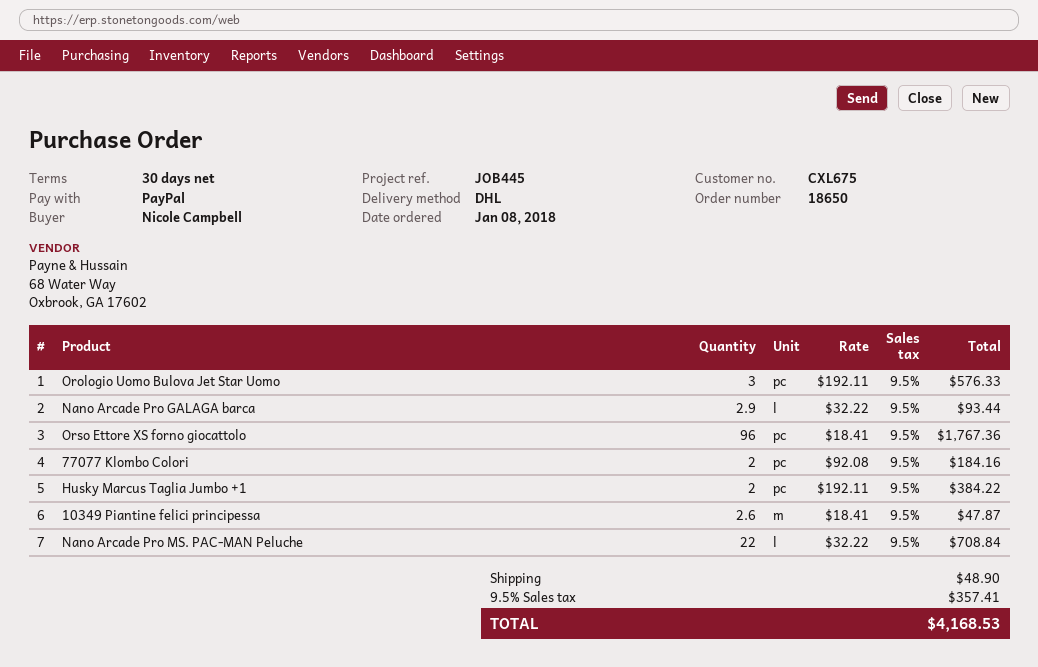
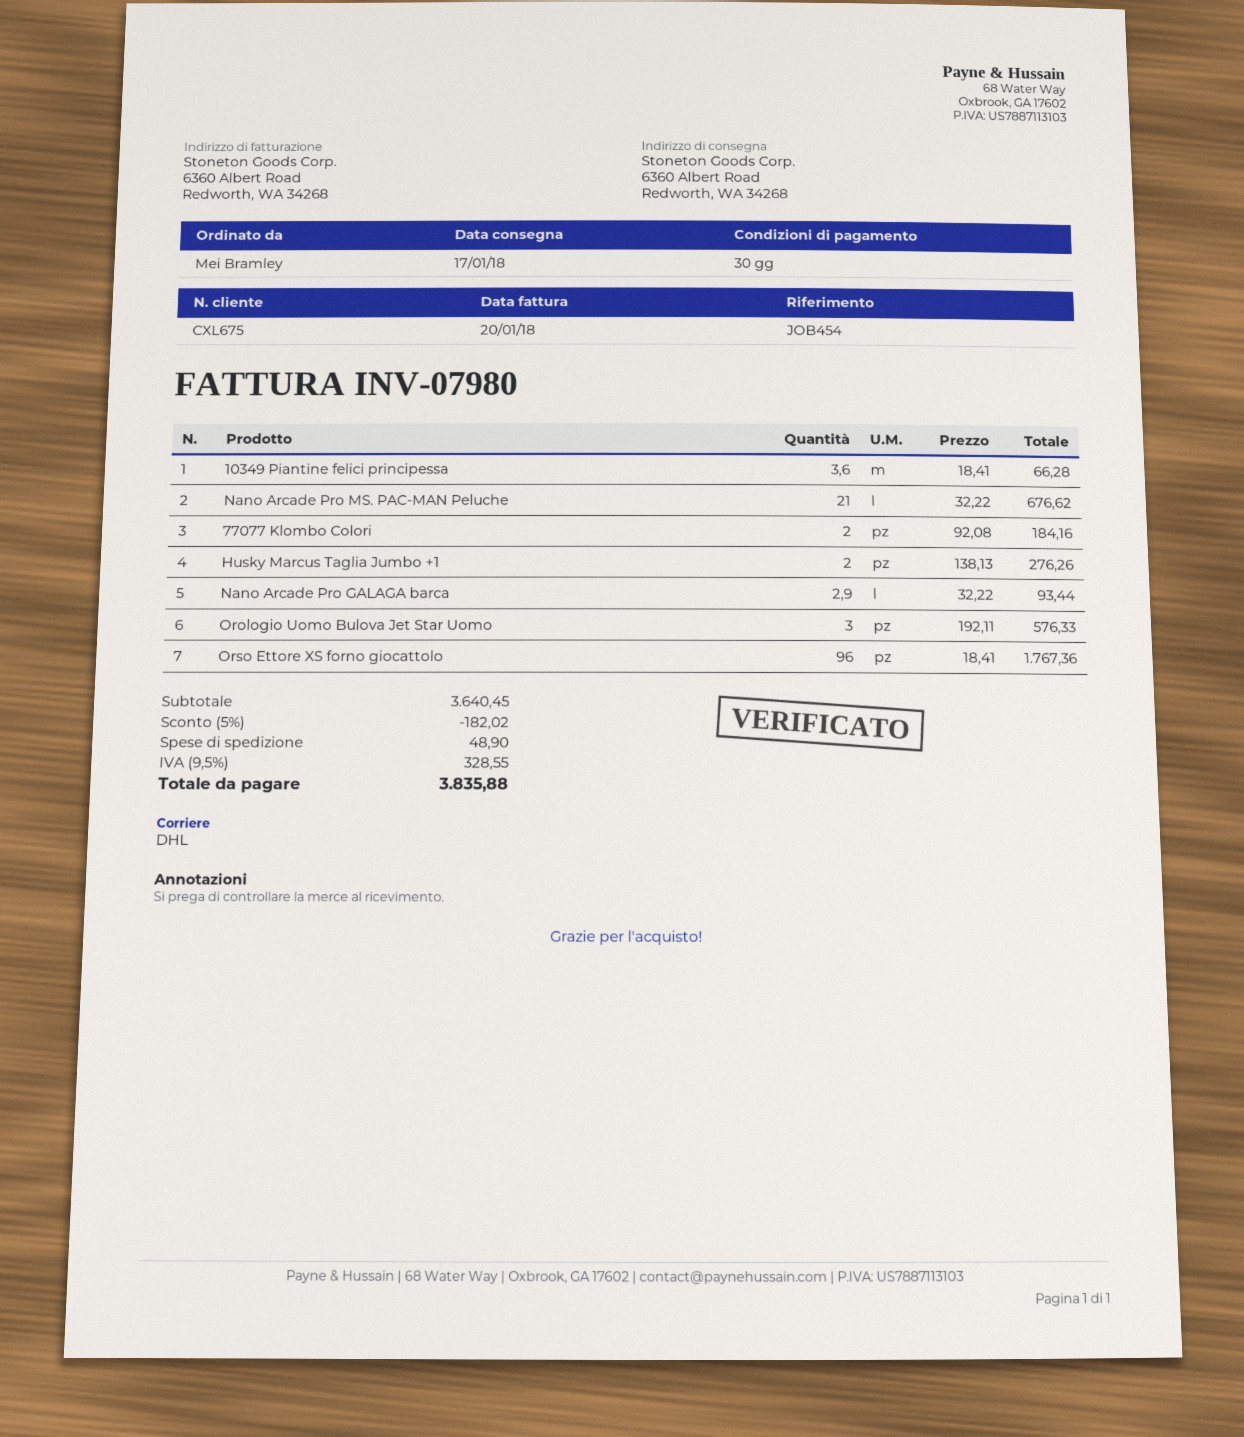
reference: JOB445 -> JOB454
ordered by: Nicole Campbell -> Mei Bramley
Husky Marcus Taglia Jumbo +1: 2 x 192.11 = 384.22 -> 2 x 138.13 = 276.26
10349 Piantine felici principessa: 2.6 x 18.41 = 47.87 -> 3.6 x 18.41 = 66.28
Nano Arcade Pro MS. PAC-MAN Peluche: 22 x 32.22 = 708.84 -> 21 x 32.22 = 676.62
discount: none -> 5% = 182.02
tax: 9.5% = 357.41 -> 9.5% = 328.55
total: 4168.53 -> 3835.88

